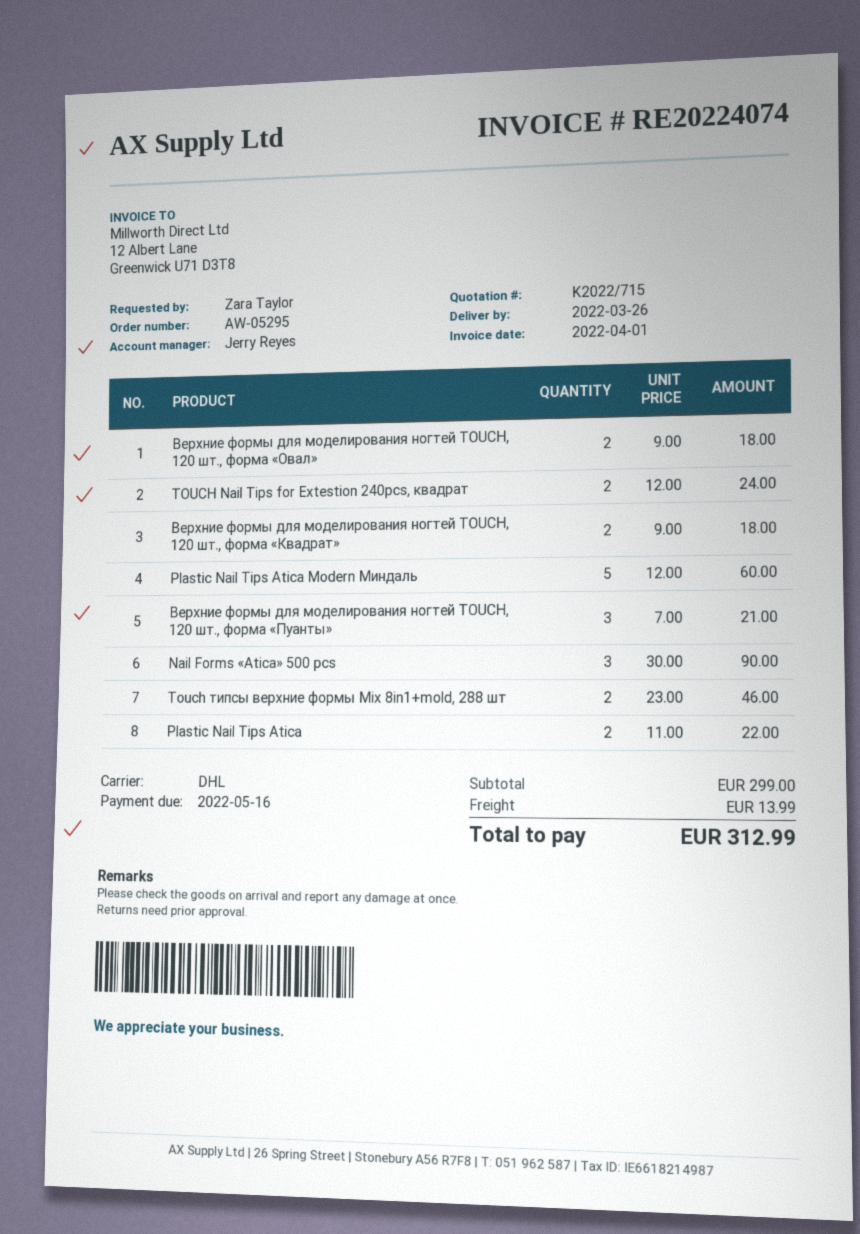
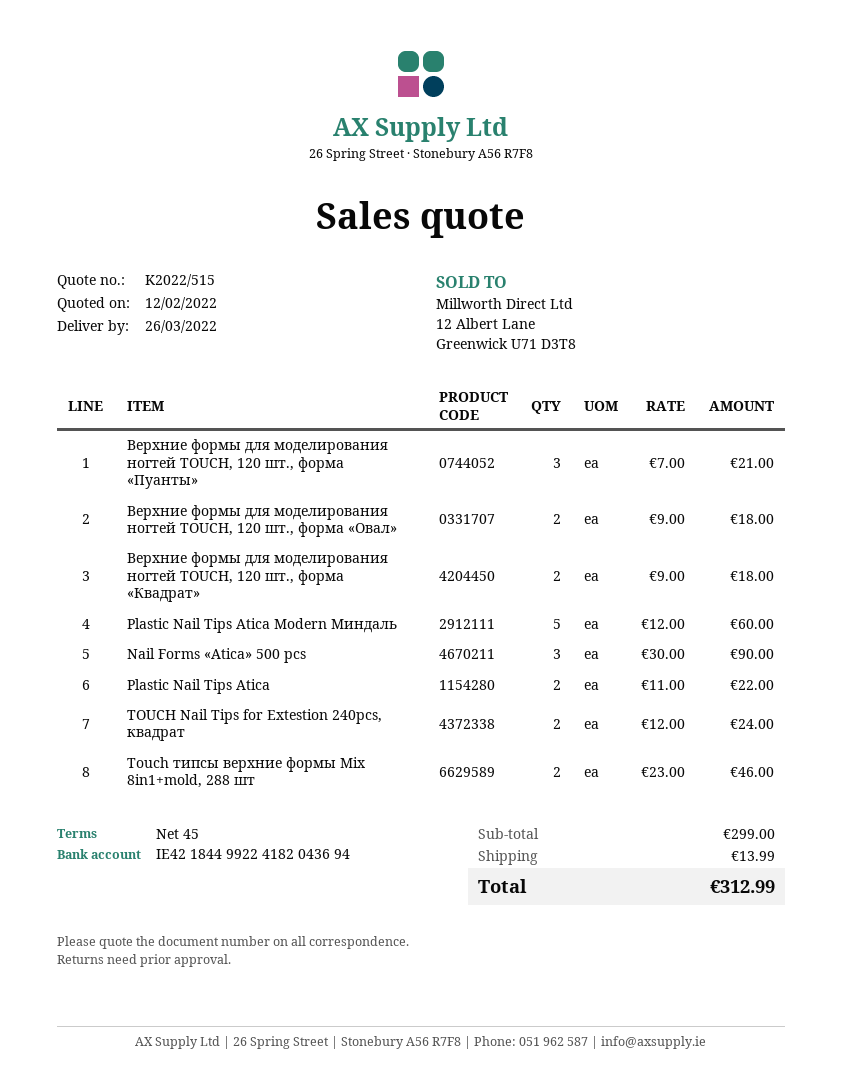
quote number: K2022/715 -> K2022/515

